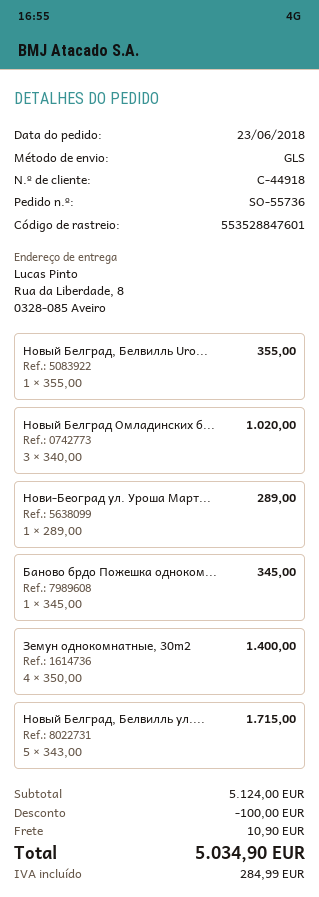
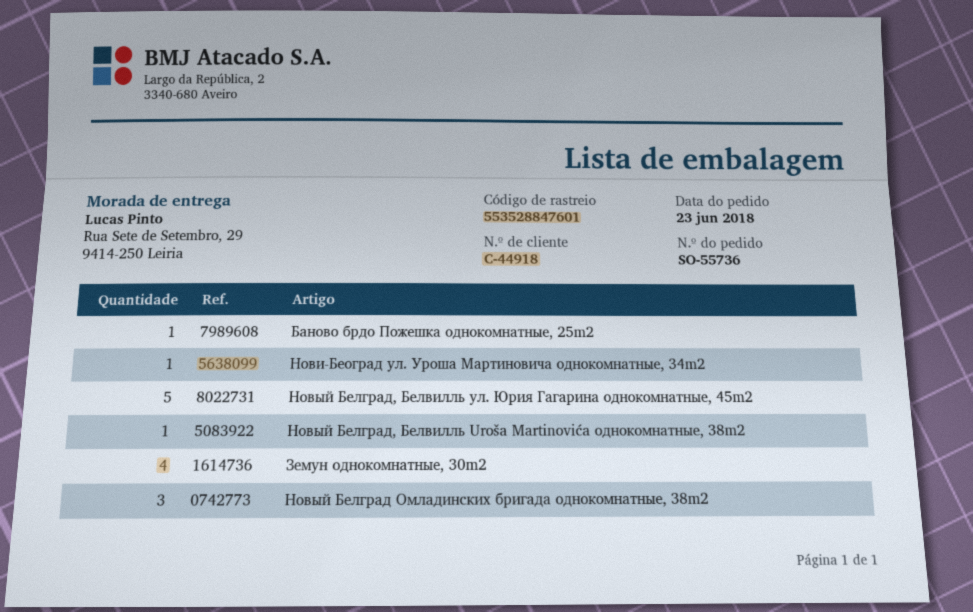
ship to: Rua da Liberdade, 8, 0328-085 Aveiro -> Rua Sete de Setembro, 29, 9414-250 Leiria

